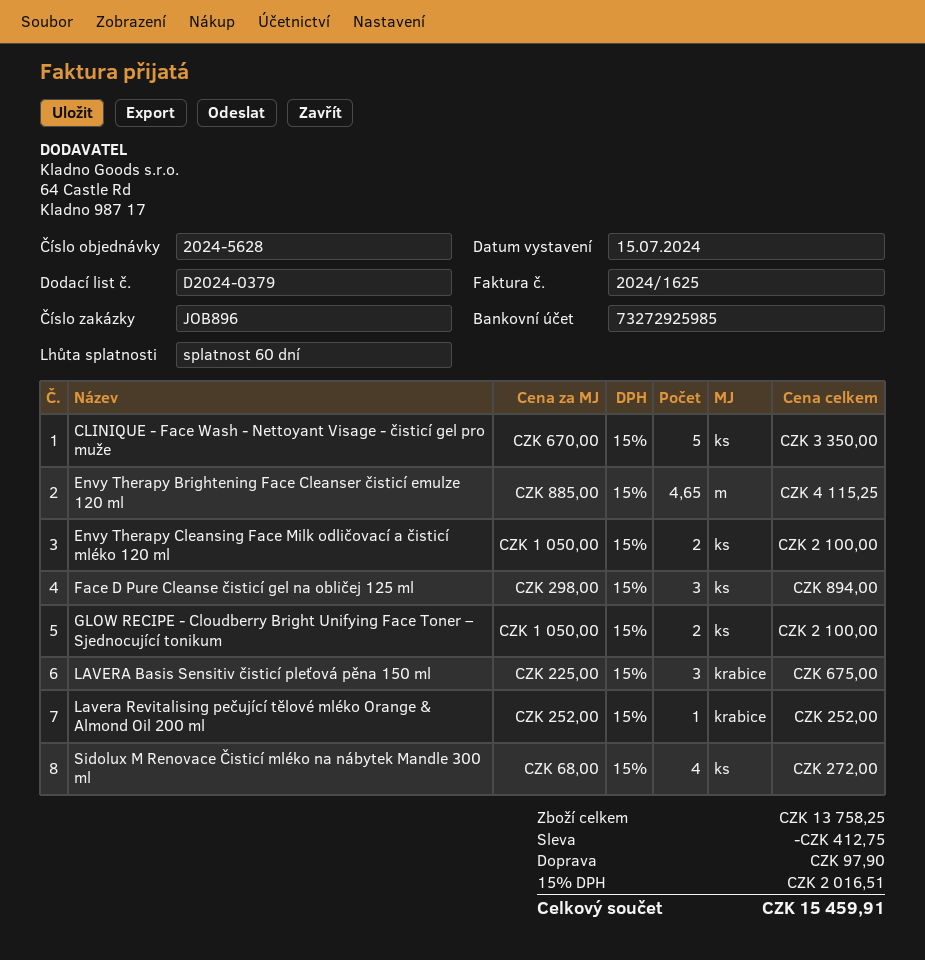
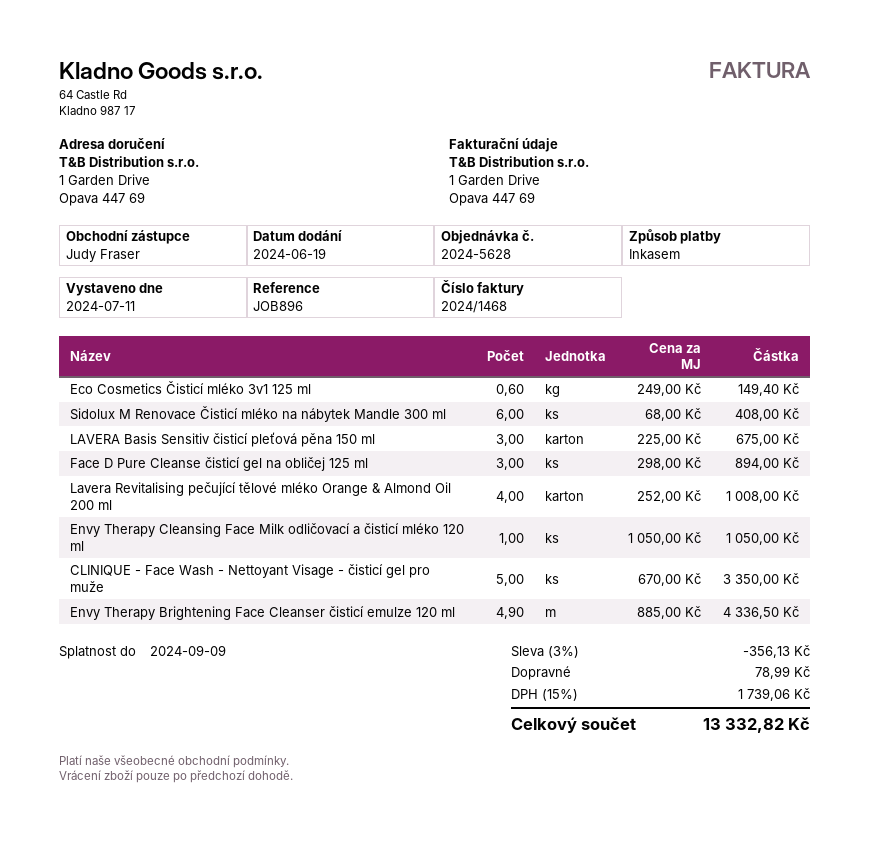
invoice number: 2024/1625 -> 2024/1468
invoice date: 2024-07-15 -> 2024-07-11
Envy Therapy Brightening Face Cleanser čisticí emulze 120 ml: 4.65 x 885.00 = 4115.25 -> 4.9 x 885.00 = 4336.50
Envy Therapy Cleansing Face Milk odličovací a čisticí mléko 120 ml: 2 x 1050.00 = 2100.00 -> 1 x 1050.00 = 1050.00
GLOW RECIPE - Cloudberry Bright Unifying Face Toner – Sjednocující tonikum: 2 x 1050.00 = 2100.00 -> none
Lavera Revitalising pečující tělové mléko Orange & Almond Oil 200 ml: 1 x 252.00 = 252.00 -> 4 x 252.00 = 1008.00
Sidolux M Renovace Čisticí mléko na nábytek Mandle 300 ml: 4 x 68.00 = 272.00 -> 6 x 68.00 = 408.00
Eco Cosmetics Čisticí mléko 3v1 125 ml: none -> 0.6 x 249.00 = 149.40
discount: 412.75 -> 356.13
shipping: 97.90 -> 78.99
tax: 15% = 2016.51 -> 15% = 1739.06
total: 15459.91 -> 13332.82

